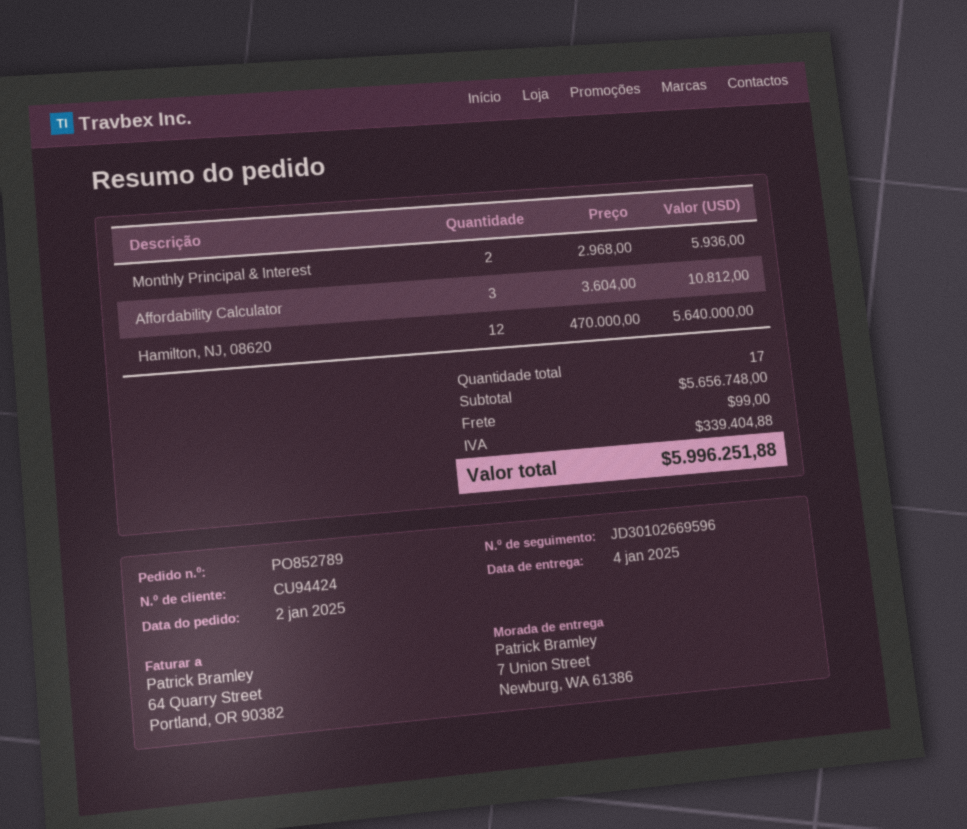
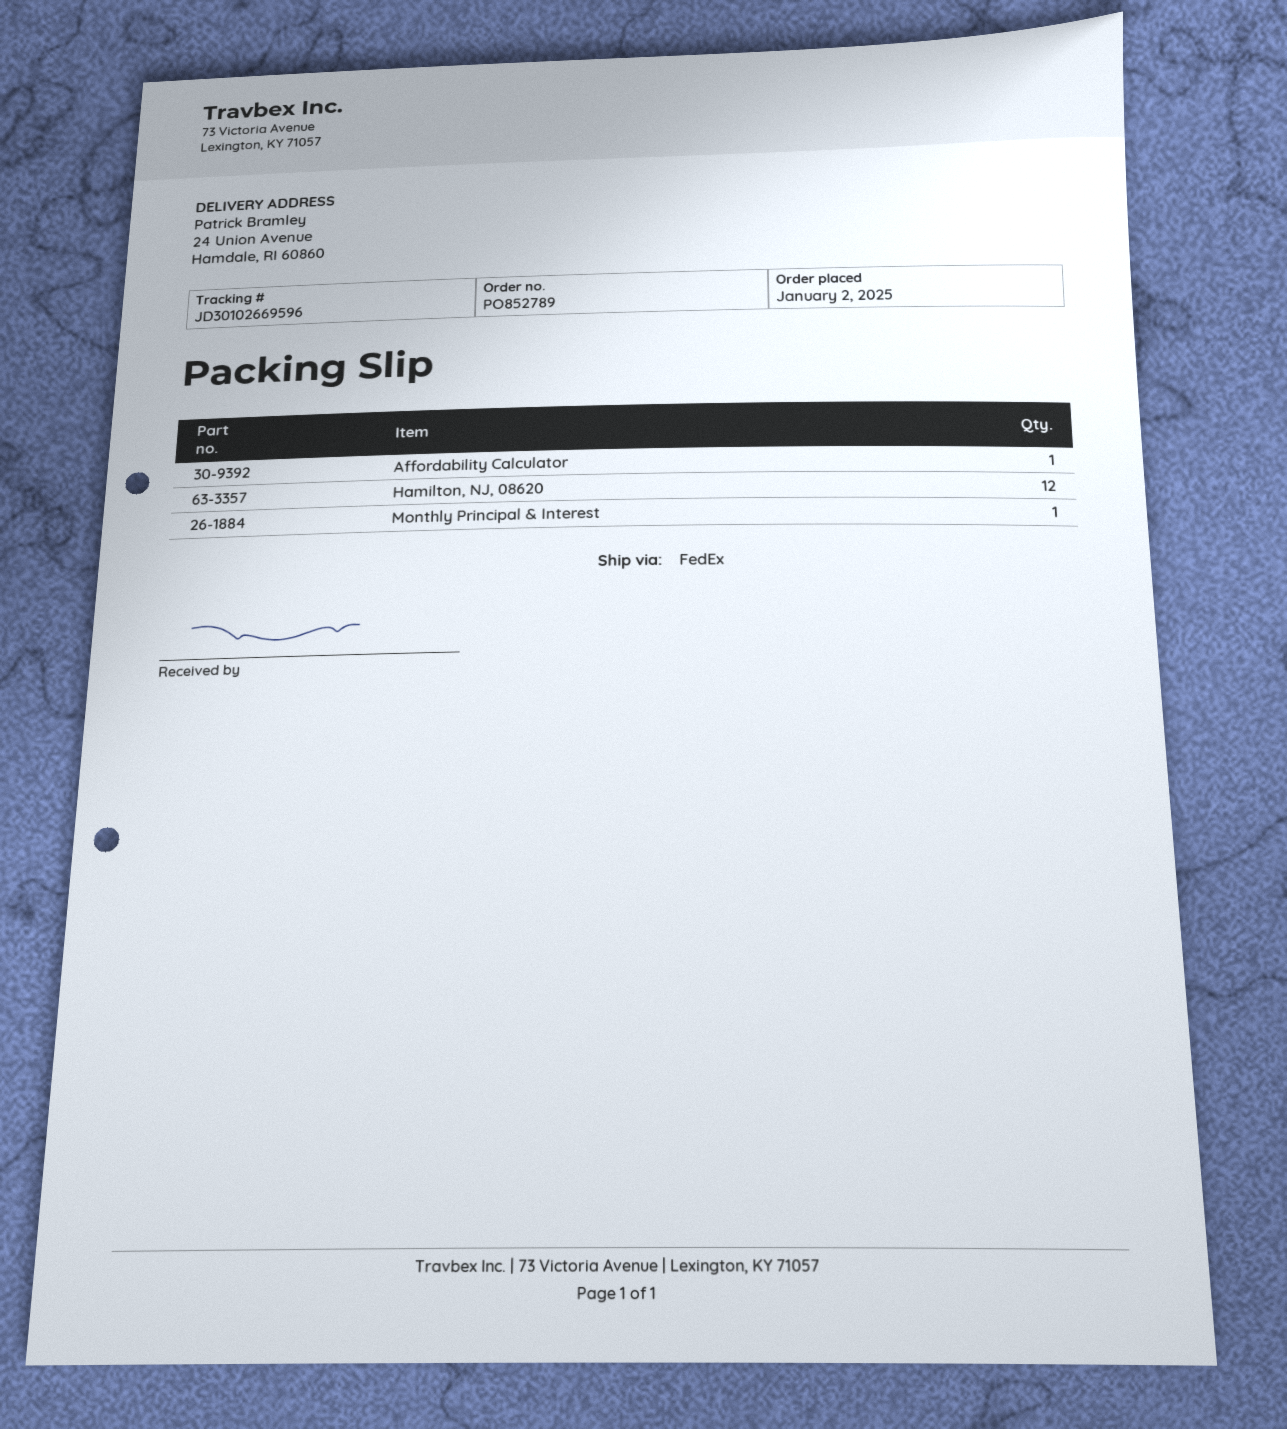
ship to: 7 Union Street, Newburg, WA 61386 -> 24 Union Avenue, Hamdale, RI 60860
Monthly Principal & Interest: 2 -> 1
Affordability Calculator: 3 -> 1

